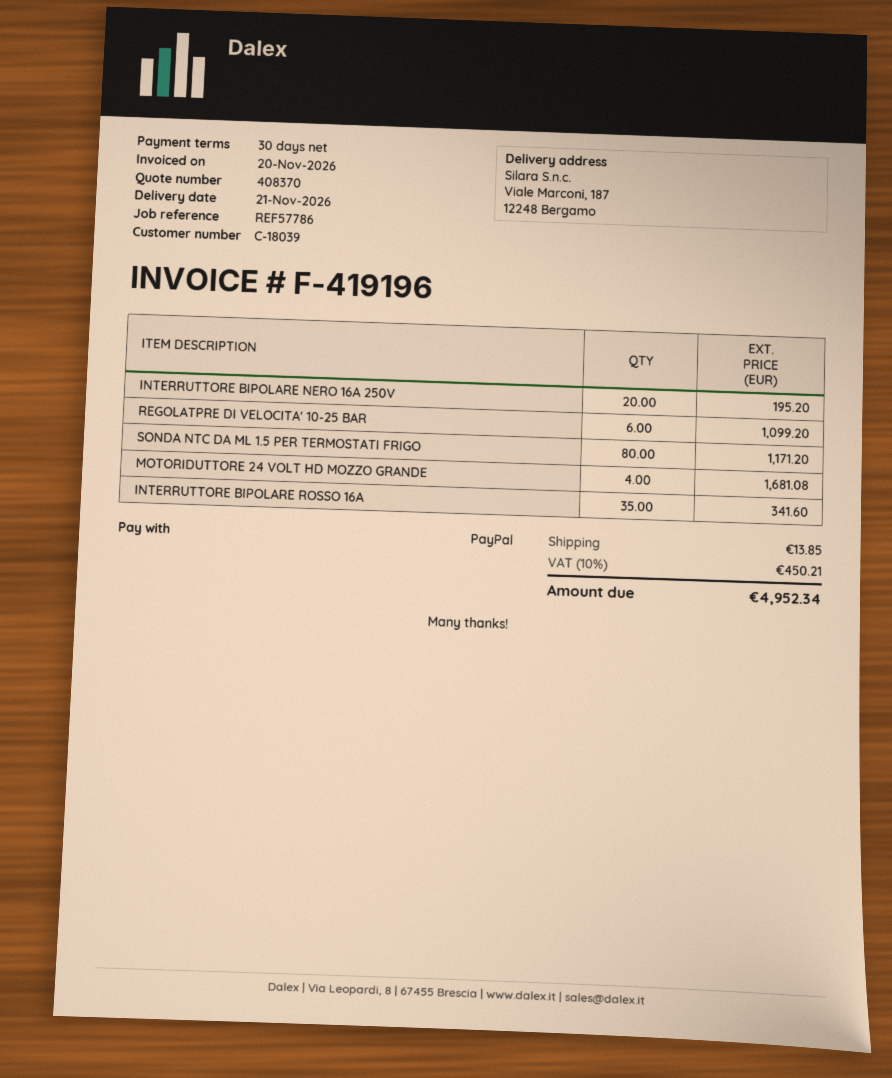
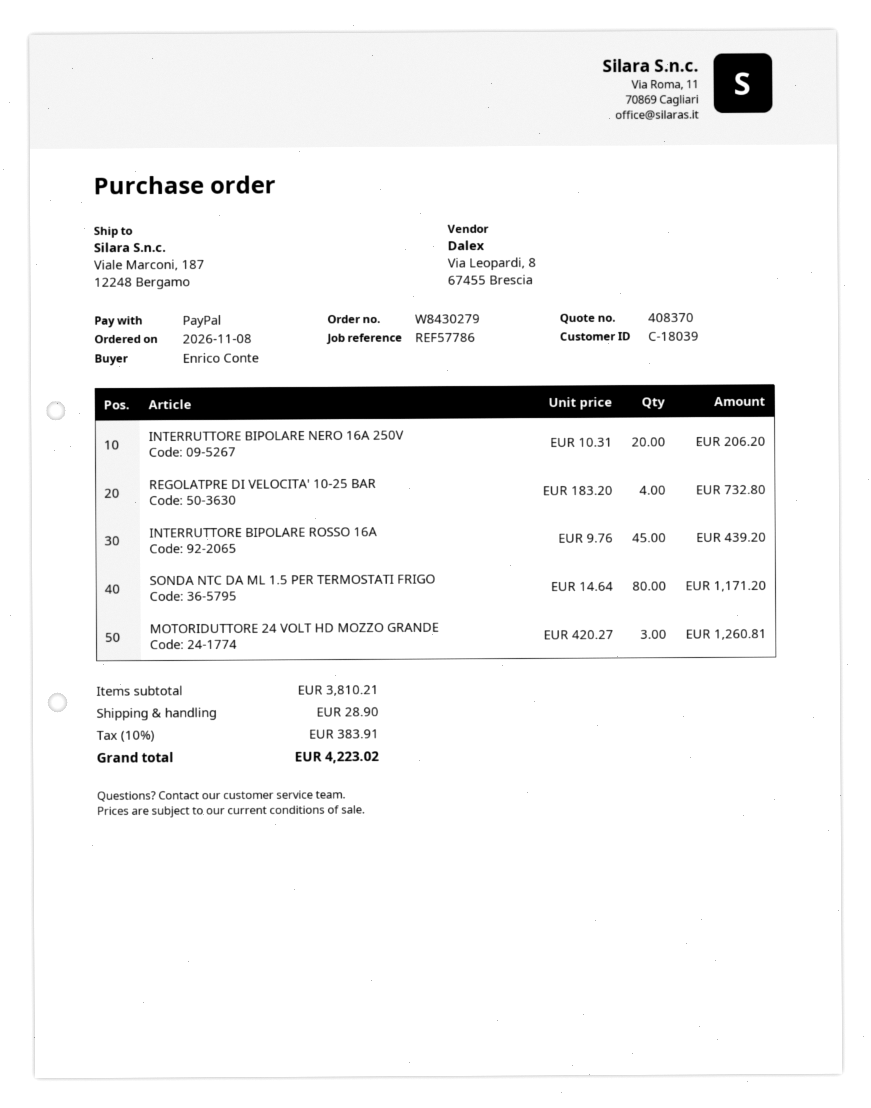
INTERRUTTORE BIPOLARE NERO 16A 250V: 20 for 195.20 -> 20 for 206.20
REGOLATPRE DI VELOCITA' 10-25 BAR: 6 for 1099.20 -> 4 for 732.80
MOTORIDUTTORE 24 VOLT HD MOZZO GRANDE: 4 for 1681.08 -> 3 for 1260.81
INTERRUTTORE BIPOLARE ROSSO 16A: 35 for 341.60 -> 45 for 439.20
shipping: 13.85 -> 28.90
tax: 10% = 450.21 -> 10% = 383.91
total: 4952.34 -> 4223.02

